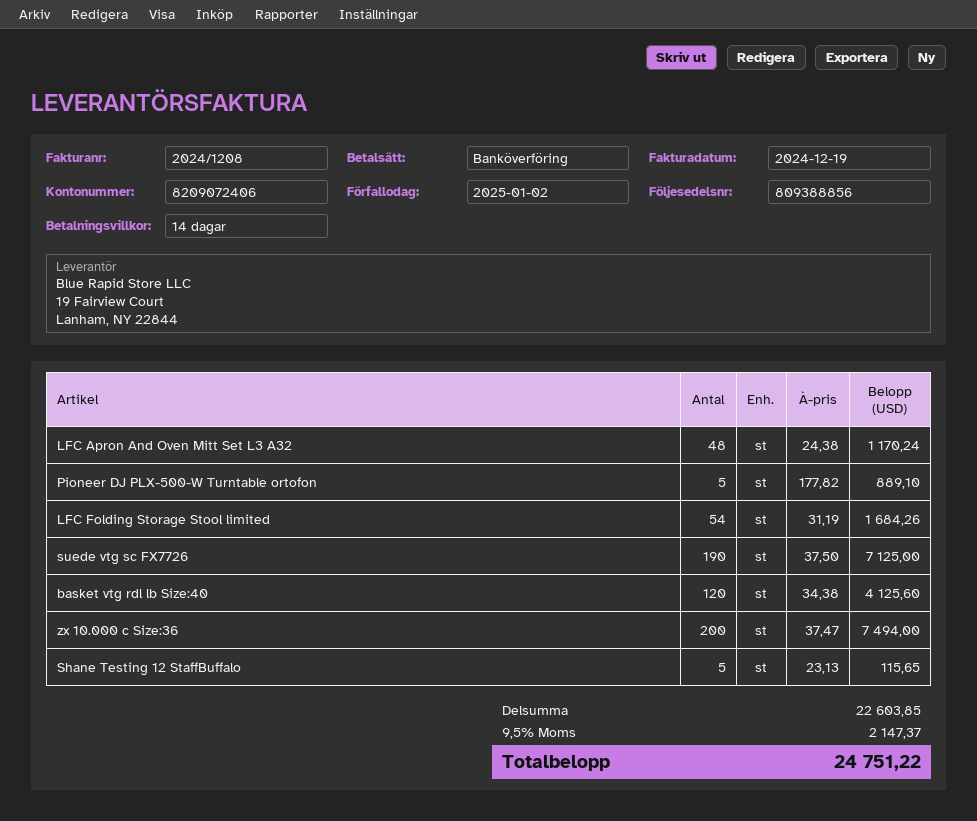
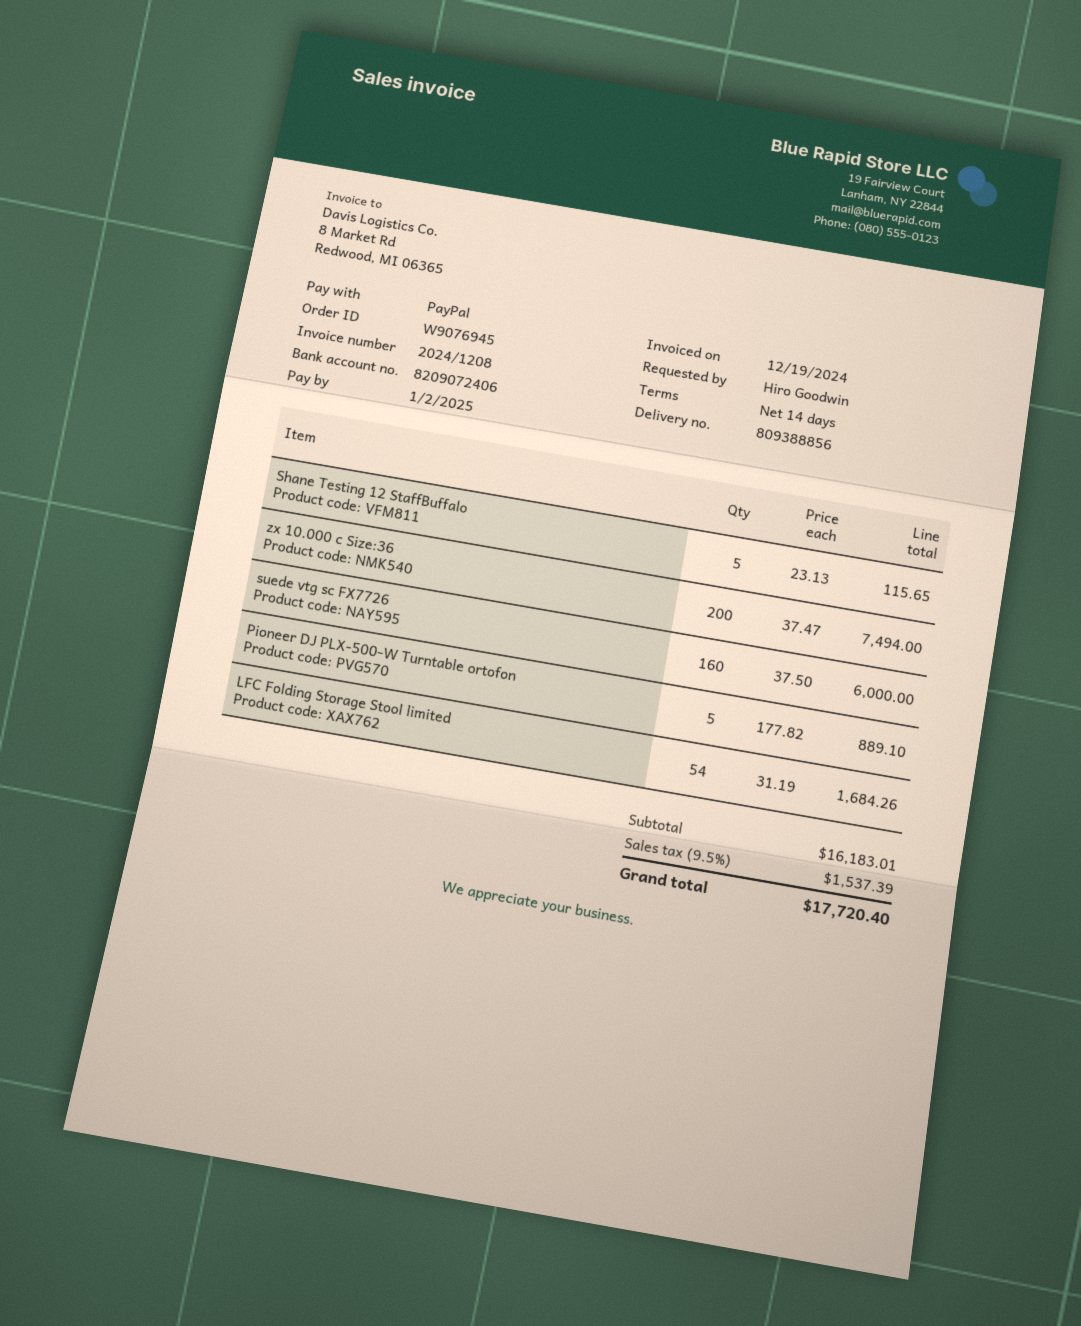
payment method: bank transfer -> PayPal
LFC Apron And Oven Mitt Set L3 A32: 48 x 24.38 = 1170.24 -> none
suede vtg sc FX7726: 190 x 37.50 = 7125.00 -> 160 x 37.50 = 6000.00
basket vtg rdl lb Size:40: 120 x 34.38 = 4125.60 -> none
subtotal: 22603.85 -> 16183.01
tax: 9.5% = 2147.37 -> 9.5% = 1537.39
total: 24751.22 -> 17720.40

